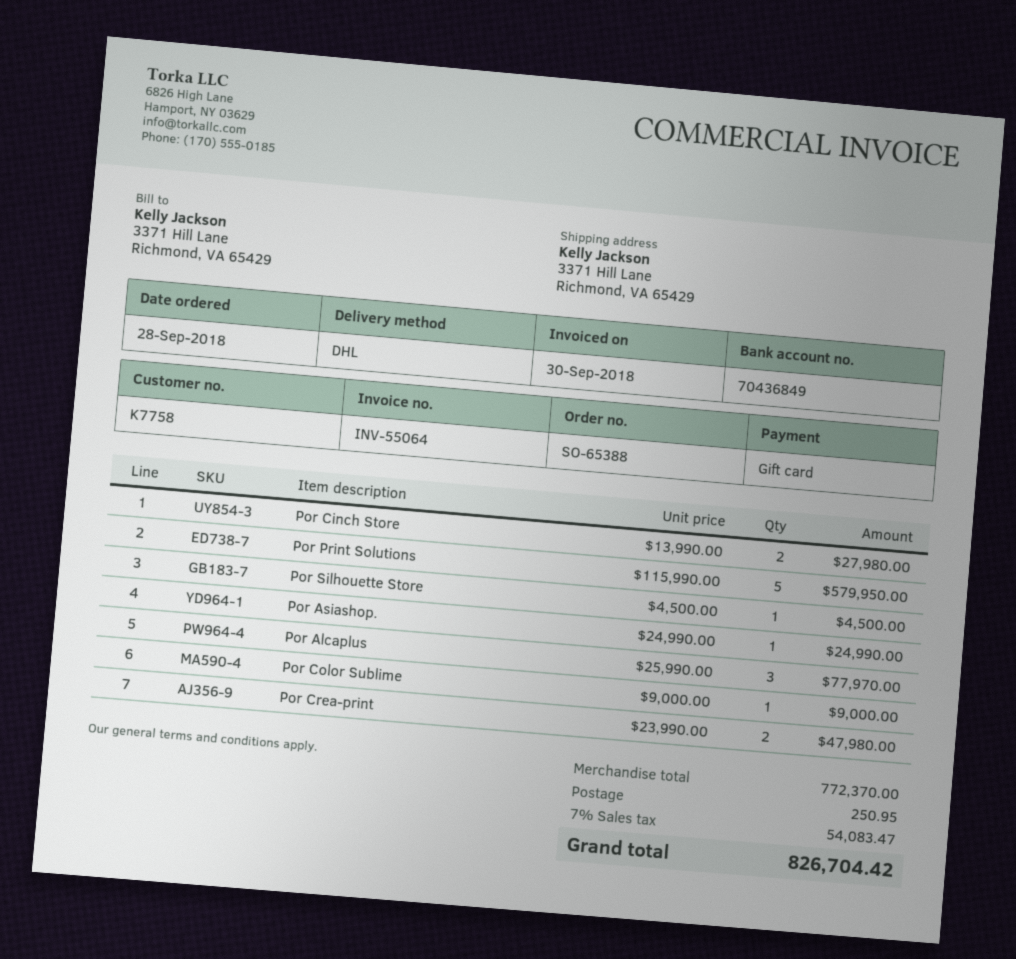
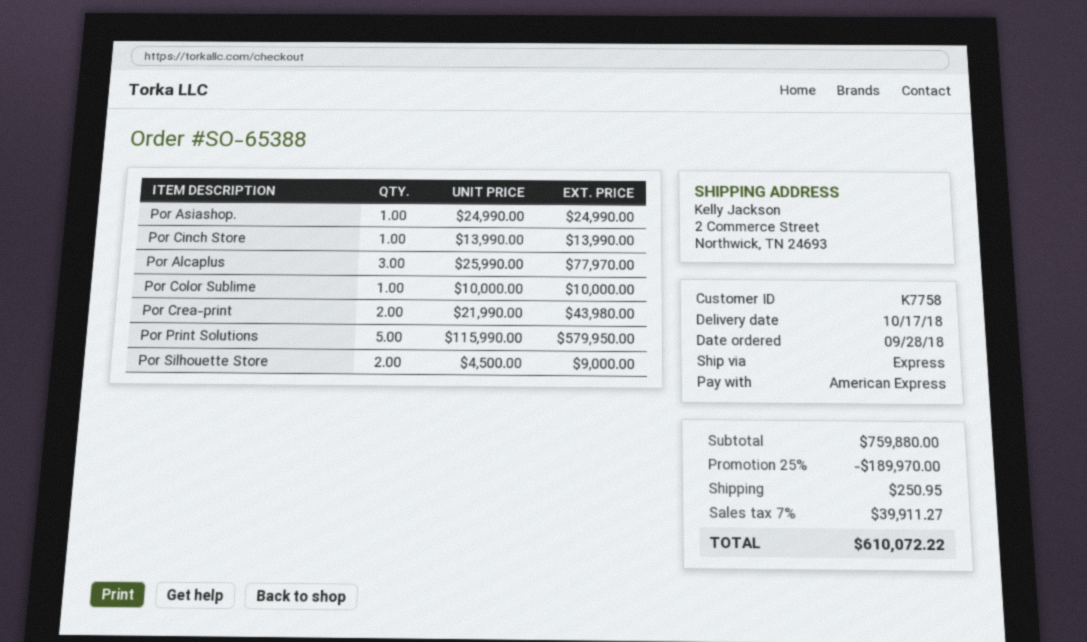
payment method: gift card -> American Express
shipping method: DHL -> express
ship to: 3371 Hill Lane, Richmond, VA 65429 -> 2 Commerce Street, Northwick, TN 24693
Por Cinch Store: 2 x 13990.00 = 27980.00 -> 1 x 13990.00 = 13990.00
Por Silhouette Store: 1 x 4500.00 = 4500.00 -> 2 x 4500.00 = 9000.00
Por Color Sublime: 1 x 9000.00 = 9000.00 -> 1 x 10000.00 = 10000.00
Por Crea-print: 2 x 23990.00 = 47980.00 -> 2 x 21990.00 = 43980.00
subtotal: 772370.00 -> 759880.00
discount: none -> 25% = 189970.00
tax: 7% = 54083.47 -> 7% = 39911.27
total: 826704.42 -> 610072.22

